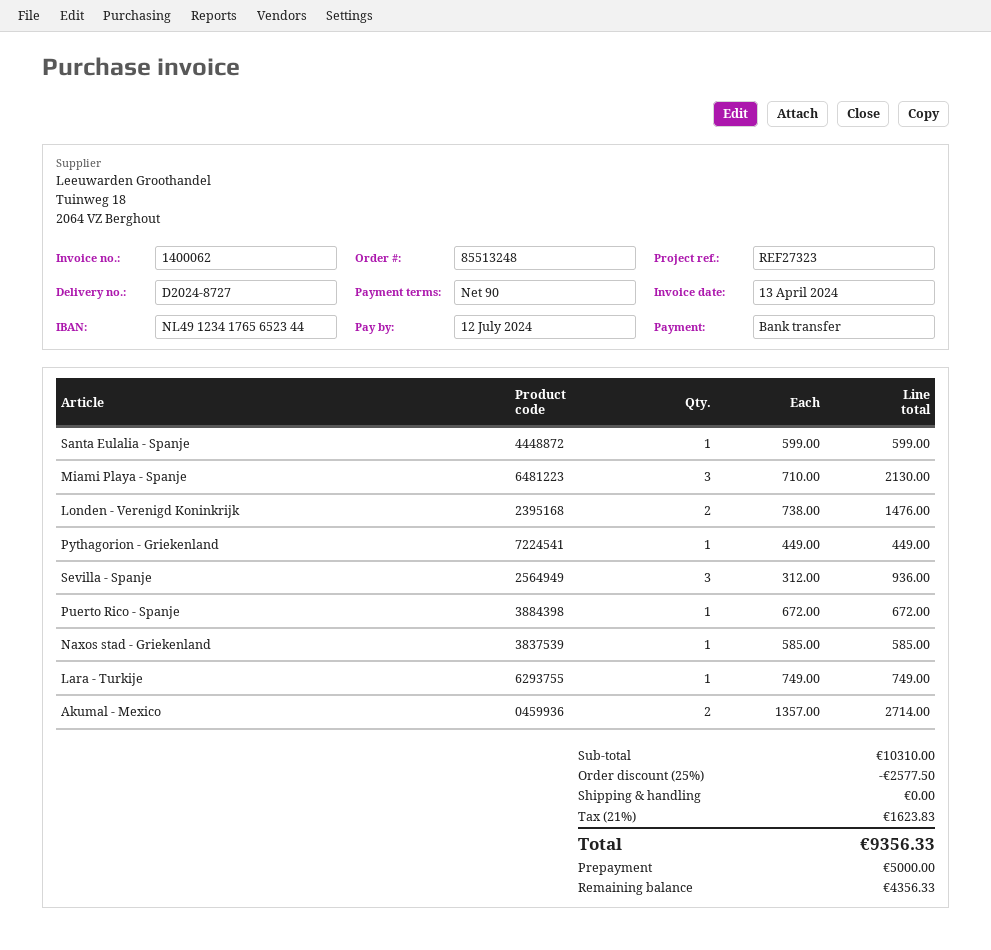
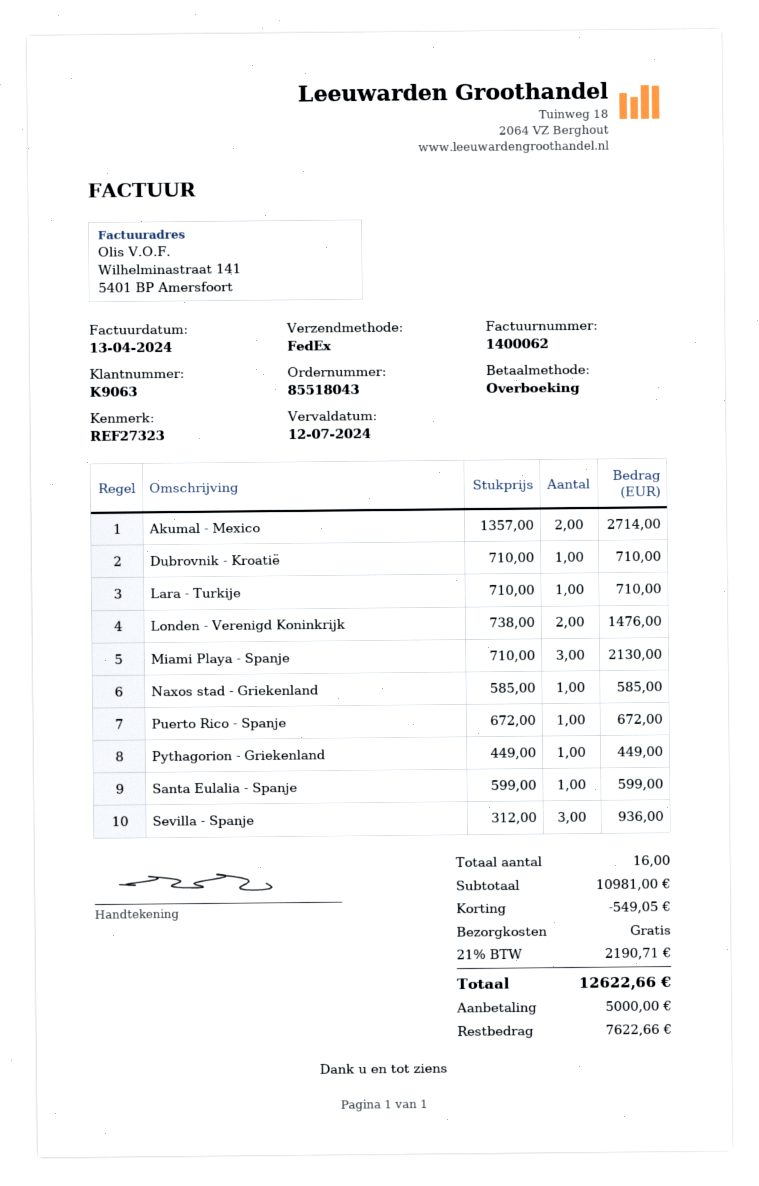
order number: 85513248 -> 85518043
Lara - Turkije: 1 x 749.00 = 749.00 -> 1 x 710.00 = 710.00
Dubrovnik - Kroatië: none -> 1 x 710.00 = 710.00
subtotal: 10310.00 -> 10981.00
discount: 2577.50 -> 549.05
tax: 21% = 1623.83 -> 21% = 2190.71
total: 9356.33 -> 12622.66
balance: 4356.33 -> 7622.66

